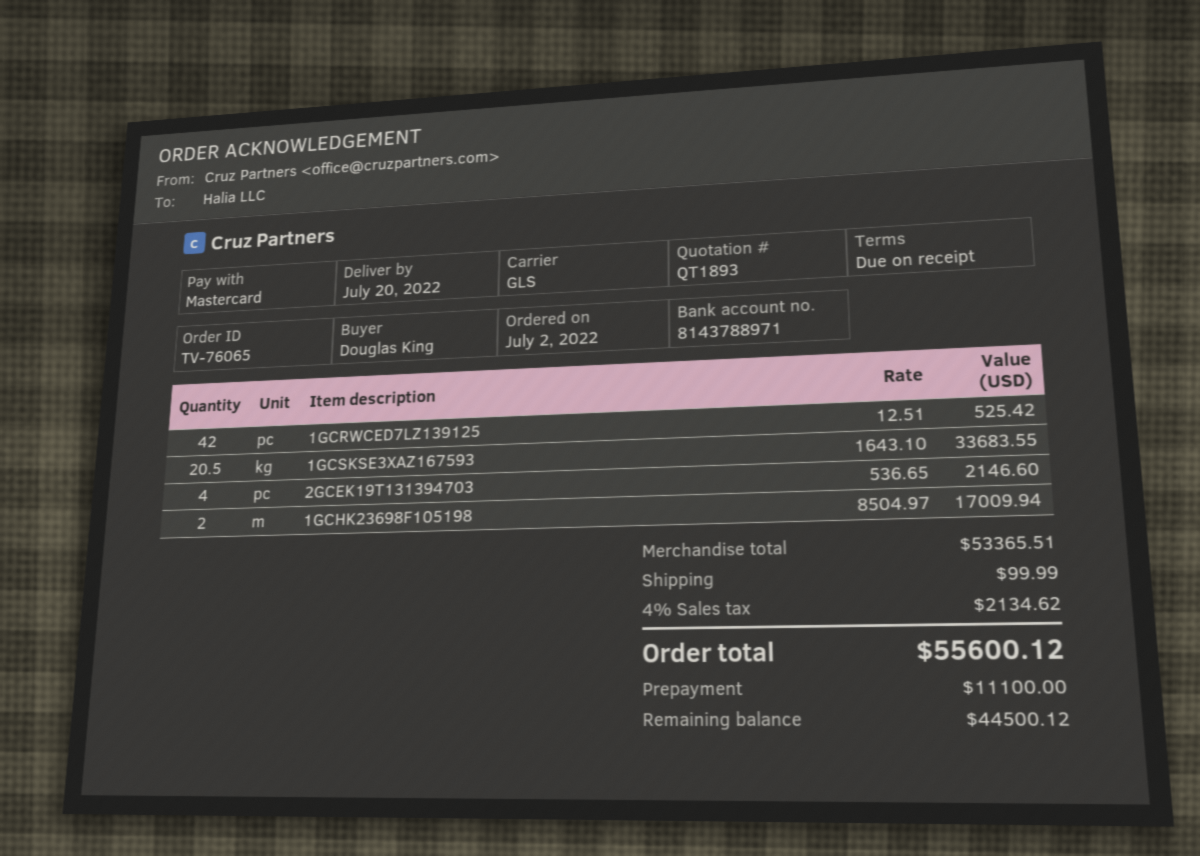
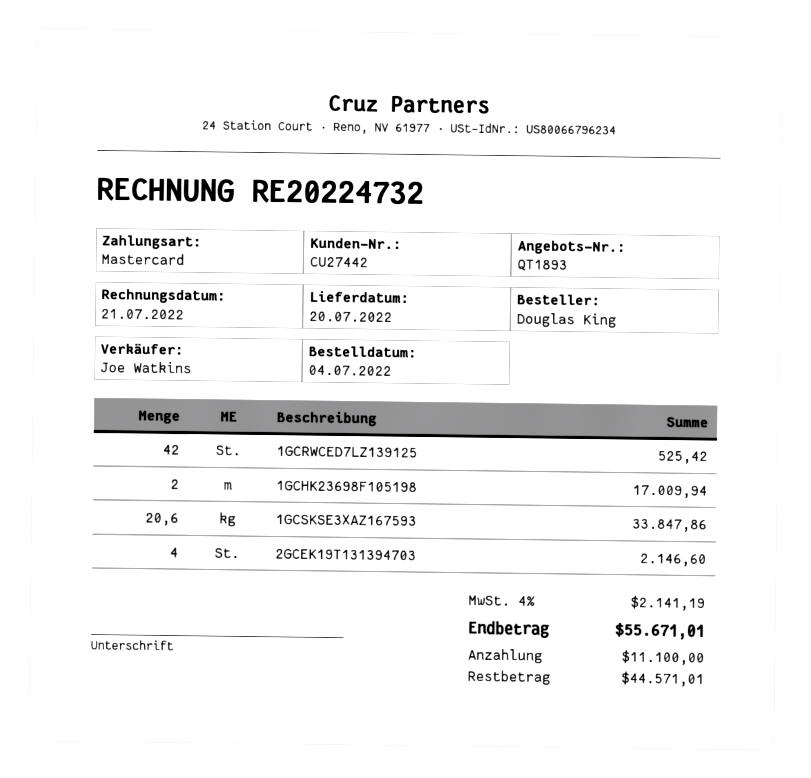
order date: 2022-07-02 -> 2022-07-04
1GCSKSE3XAZ167593: 20.5 for 33683.55 -> 20.6 for 33847.86
shipping: 99.99 -> none
tax: 4% = 2134.62 -> 4% = 2141.19
total: 55600.12 -> 55671.01
balance: 44500.12 -> 44571.01

